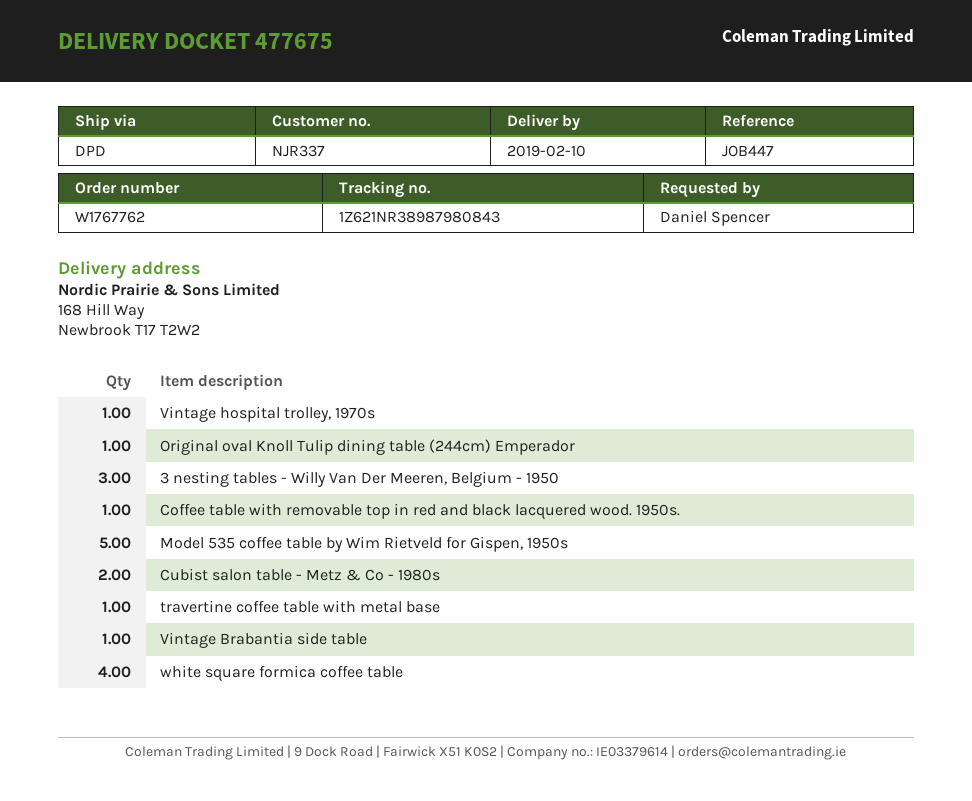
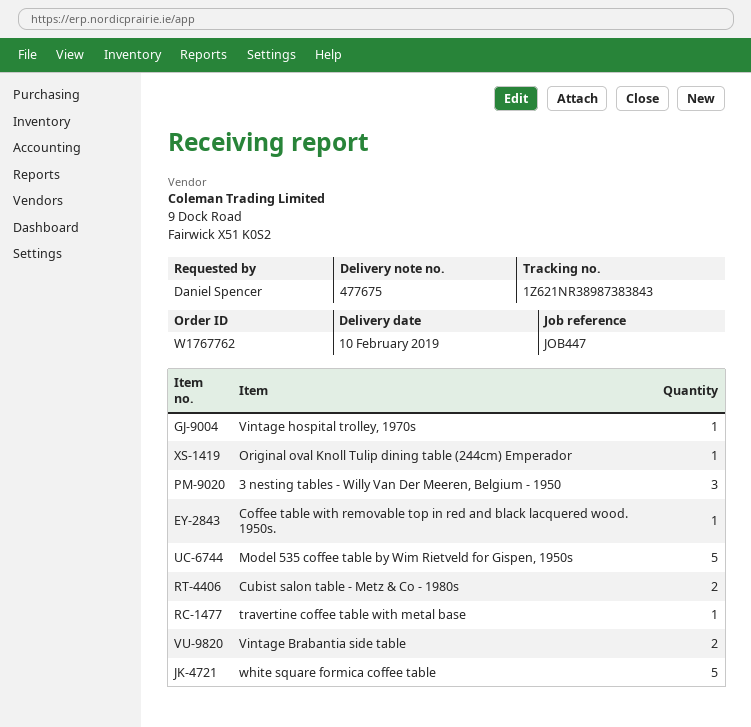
tracking number: 1Z621NR38987980843 -> 1Z621NR38987383843
Vintage Brabantia side table: 1 -> 2
white square formica coffee table: 4 -> 5

